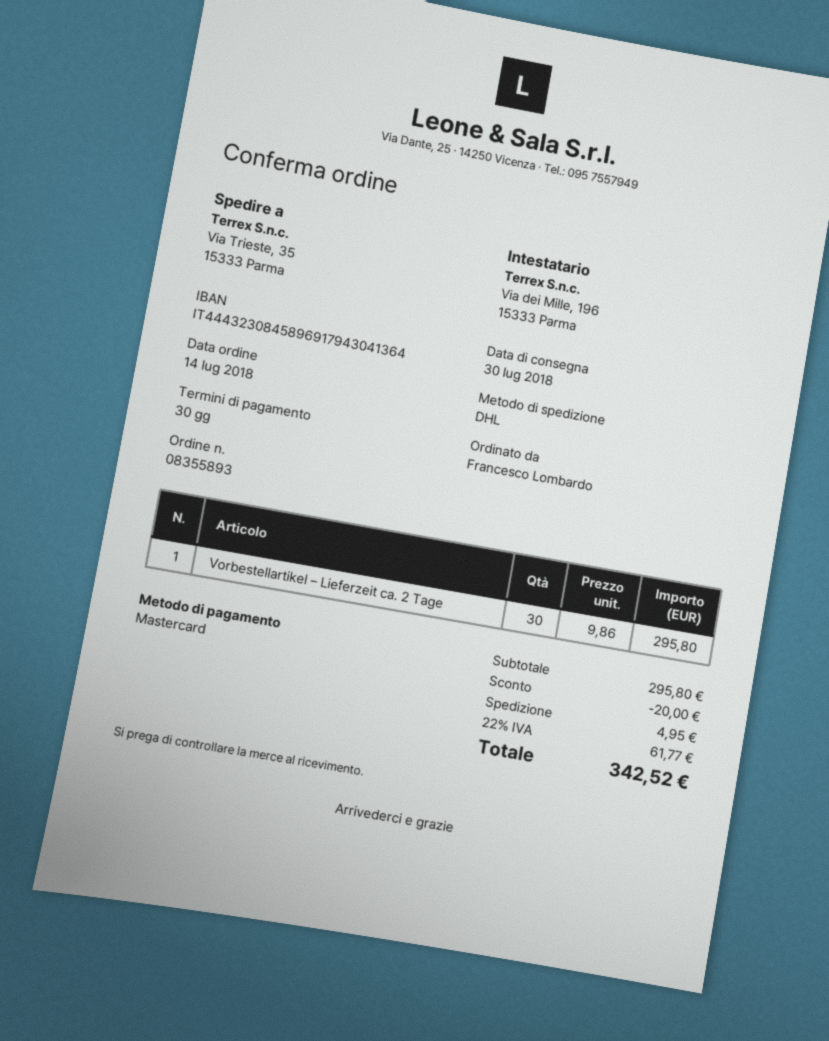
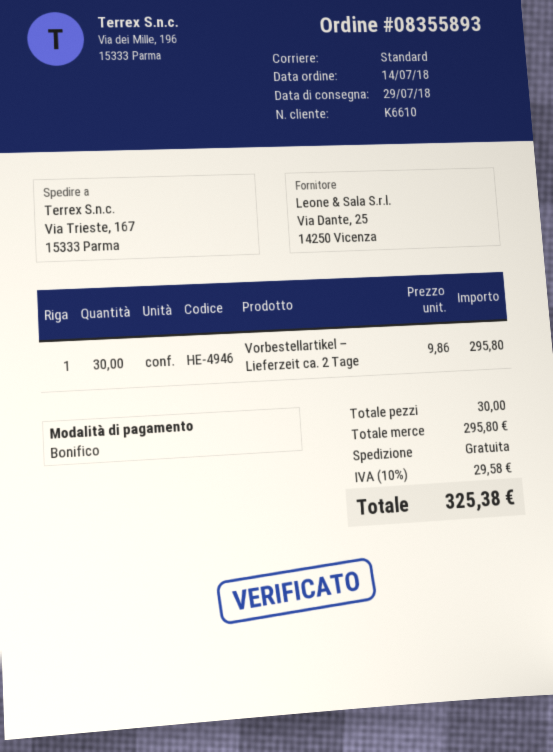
delivery date: 2018-07-30 -> 2018-07-29
payment method: Mastercard -> bank transfer
shipping method: DHL -> standard
ship to: Via Trieste, 35, 15333 Parma -> Via Trieste, 167, 15333 Parma
discount: 20.00 -> none
shipping: 4.95 -> 0.00
tax: 22% = 61.77 -> 10% = 29.58
total: 342.52 -> 325.38

